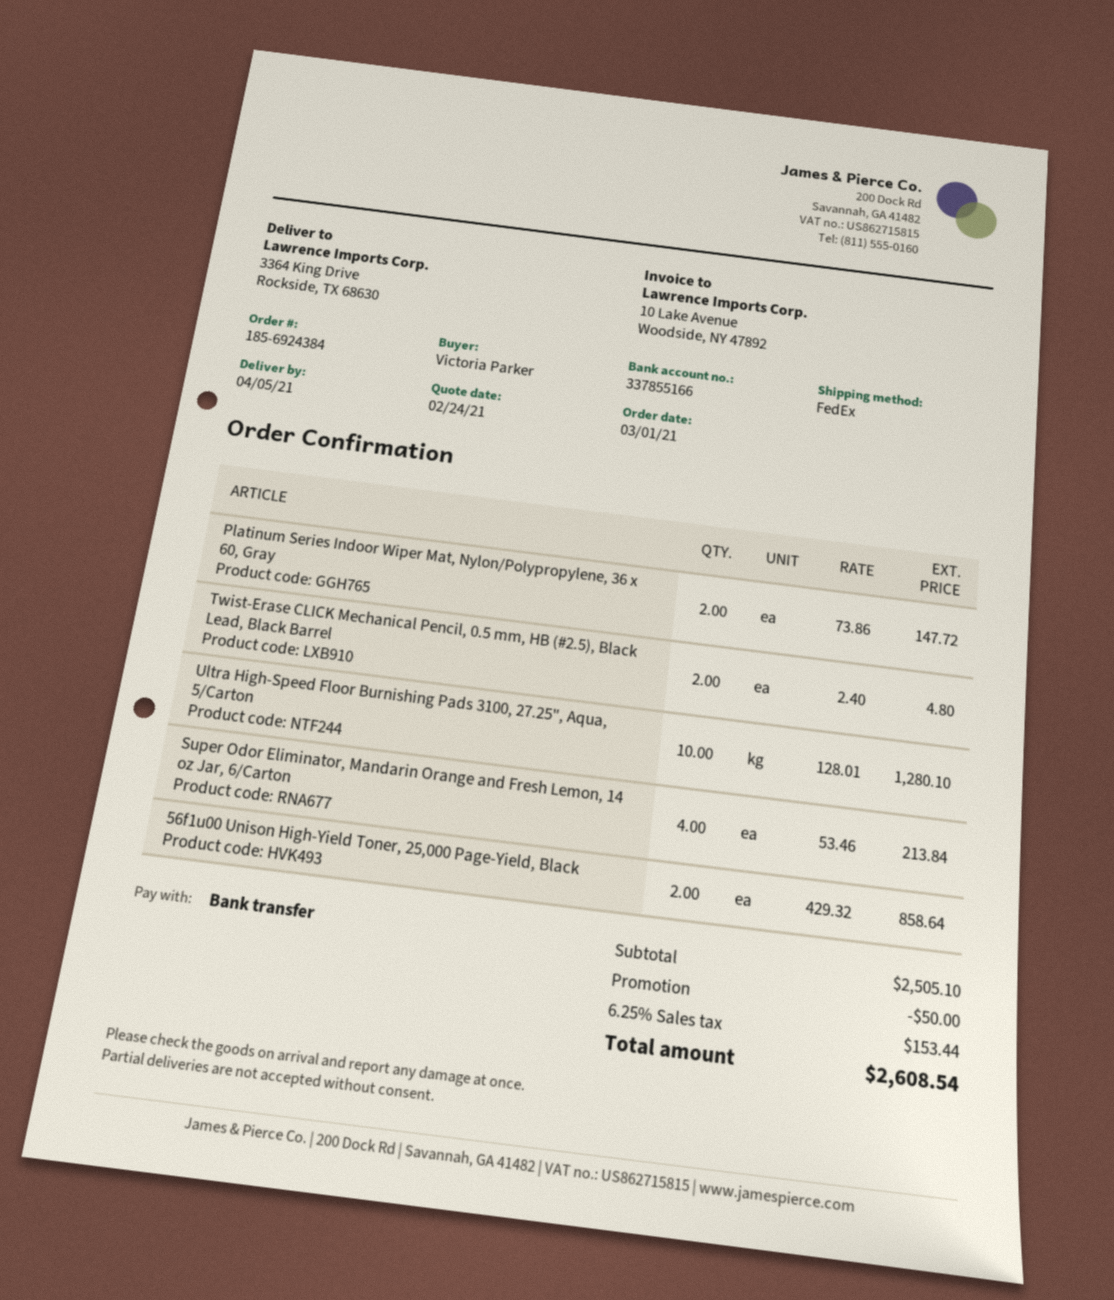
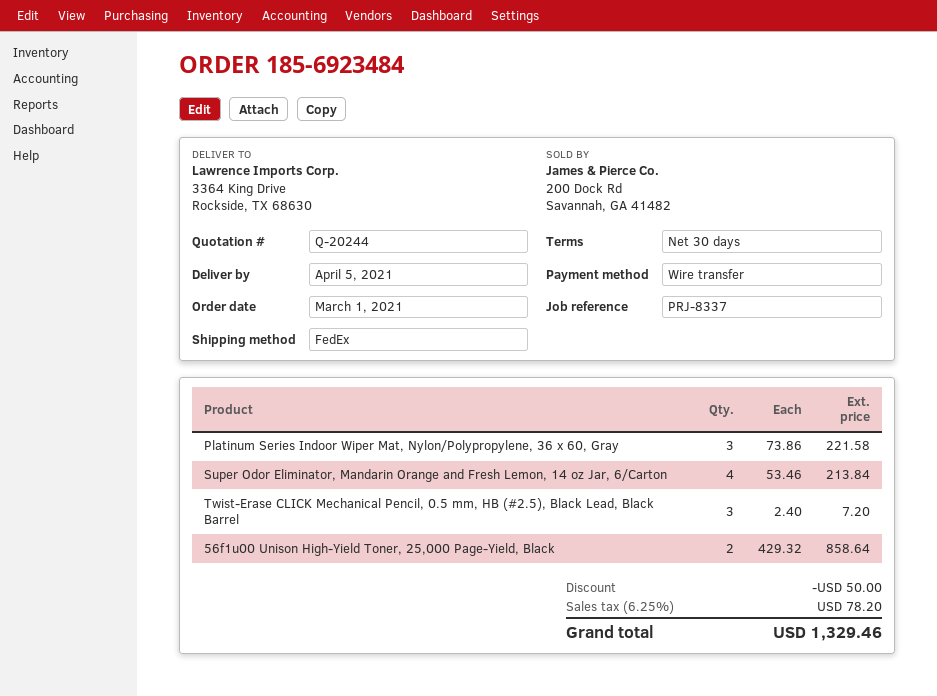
order number: 185-6924384 -> 185-6923484
Platinum Series Indoor Wiper Mat, Nylon/Polypropylene, 36 x 60, Gray: 2 x 73.86 = 147.72 -> 3 x 73.86 = 221.58
Twist-Erase CLICK Mechanical Pencil, 0.5 mm, HB (#2.5), Black Lead, Black Barrel: 2 x 2.40 = 4.80 -> 3 x 2.40 = 7.20
Ultra High-Speed Floor Burnishing Pads 3100, 27.25", Aqua, 5/Carton: 10 x 128.01 = 1280.10 -> none
tax: 6.25% = 153.44 -> 6.25% = 78.20
total: 2608.54 -> 1329.46

